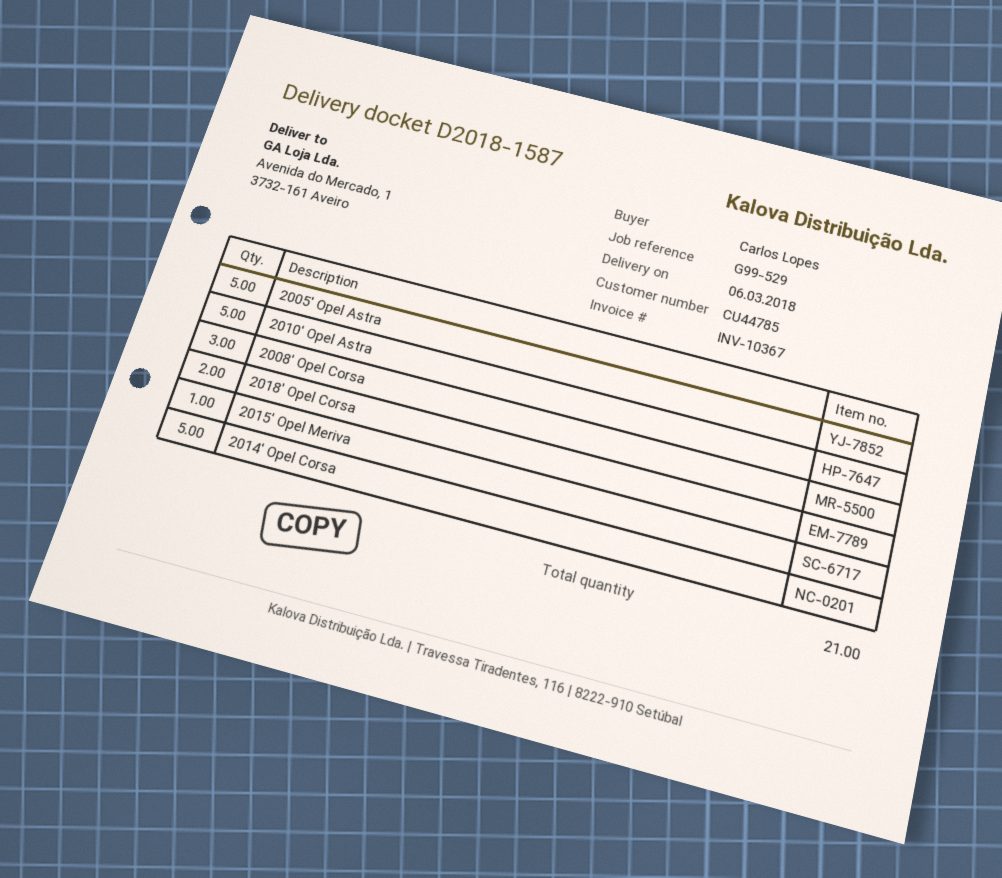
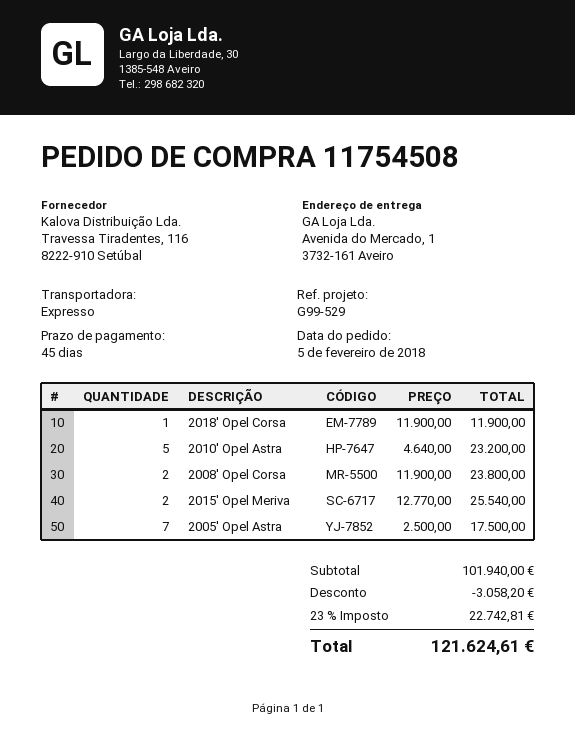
2005' Opel Astra: 5 -> 7
2008' Opel Corsa: 3 -> 2
2018' Opel Corsa: 2 -> 1
2015' Opel Meriva: 1 -> 2
2014' Opel Corsa: 5 -> none

